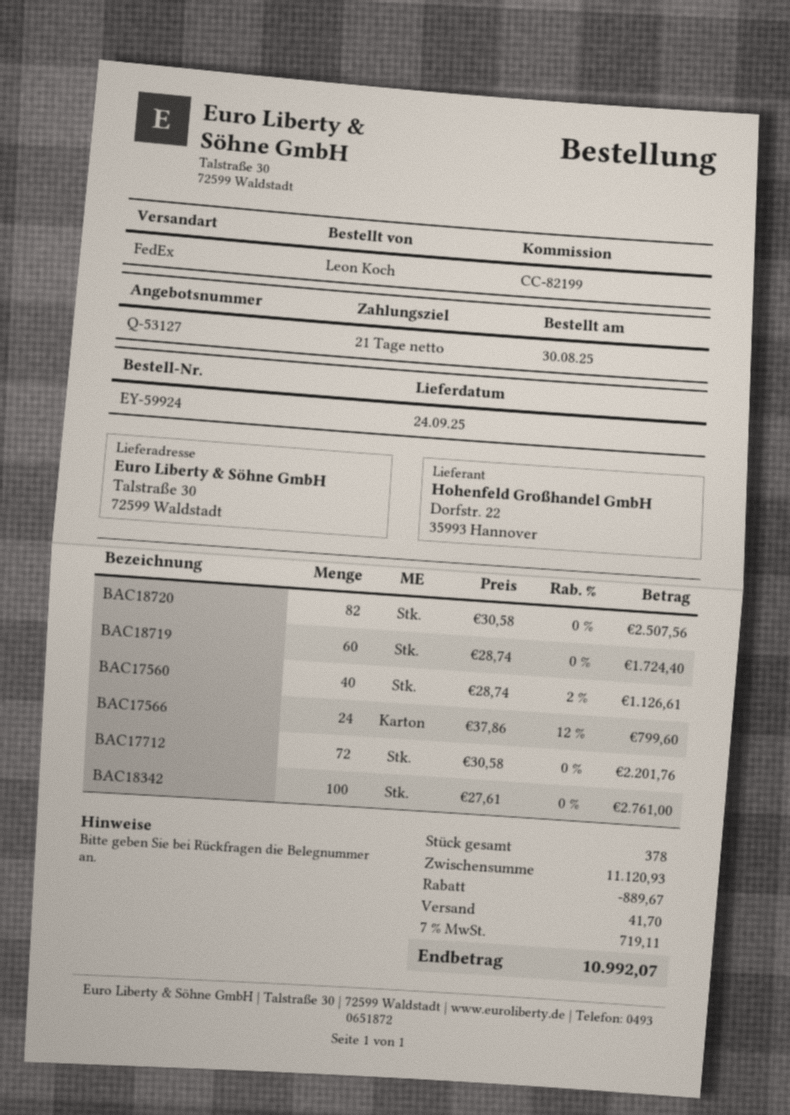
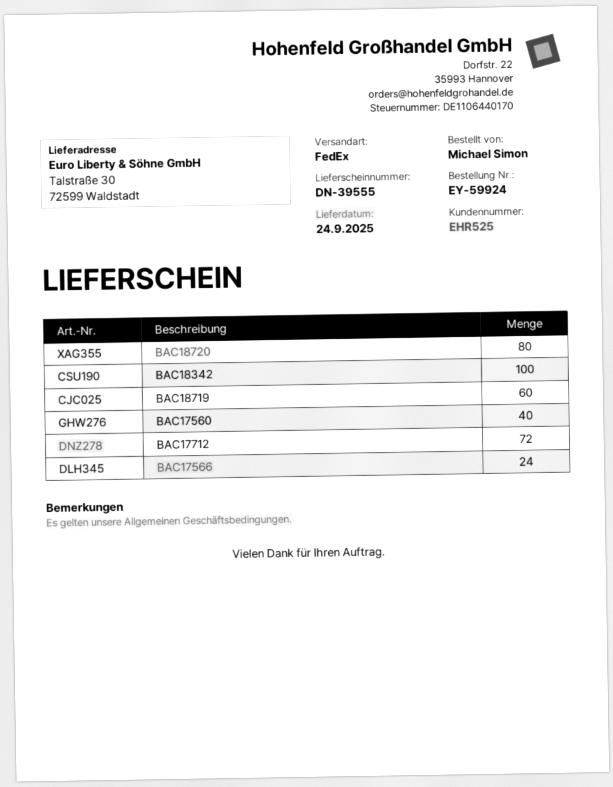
ordered by: Leon Koch -> Michael Simon
BAC18720: 82 -> 80

